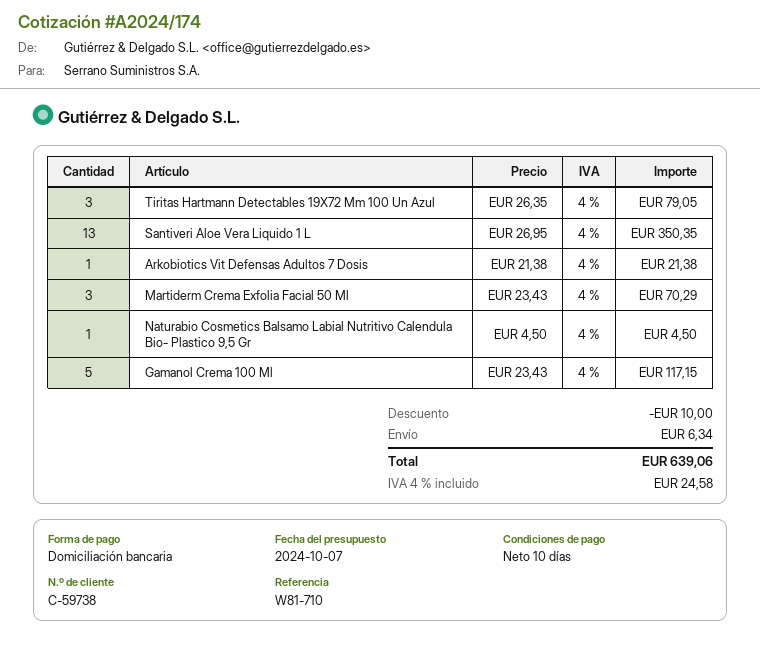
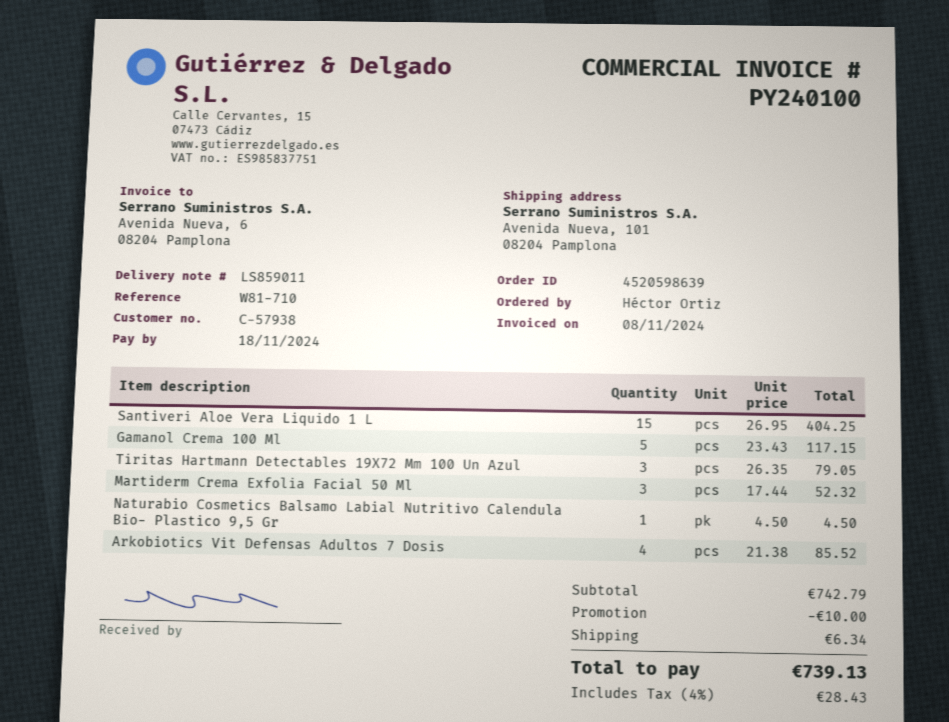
customer number: C-59738 -> C-57938
Santiveri Aloe Vera Liquido 1 L: 13 x 26.95 = 350.35 -> 15 x 26.95 = 404.25
Arkobiotics Vit Defensas Adultos 7 Dosis: 1 x 21.38 = 21.38 -> 4 x 21.38 = 85.52
Martiderm Crema Exfolia Facial 50 Ml: 3 x 23.43 = 70.29 -> 3 x 17.44 = 52.32
tax: 4% = 24.58 -> 4% = 28.43
total: 639.06 -> 739.13

